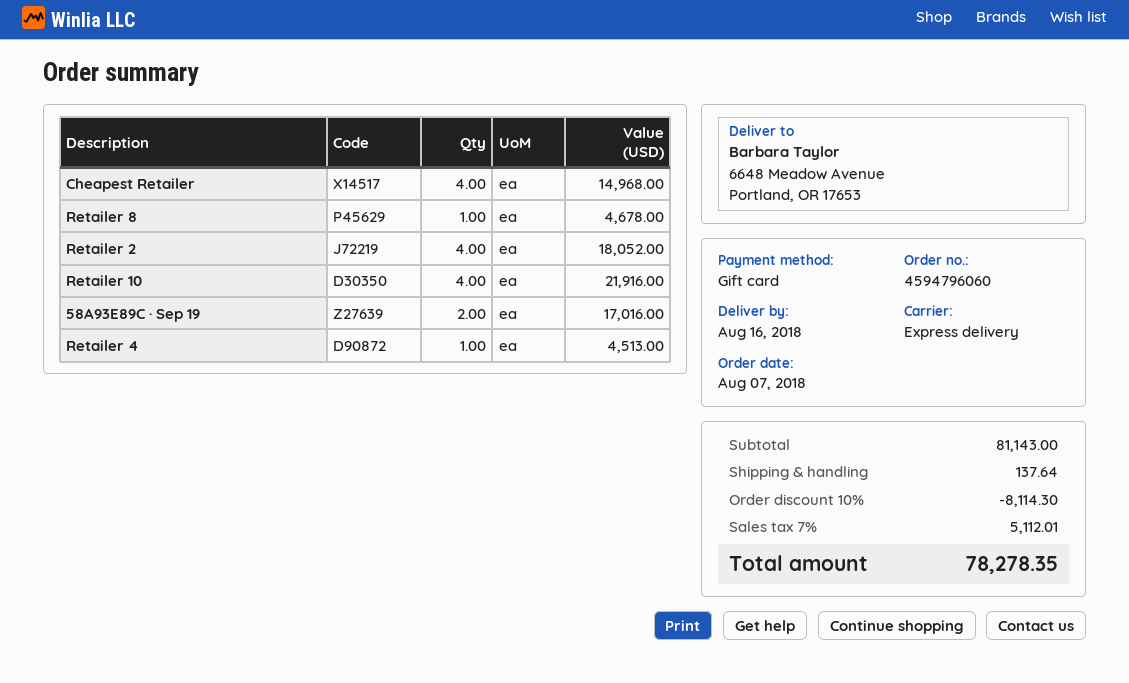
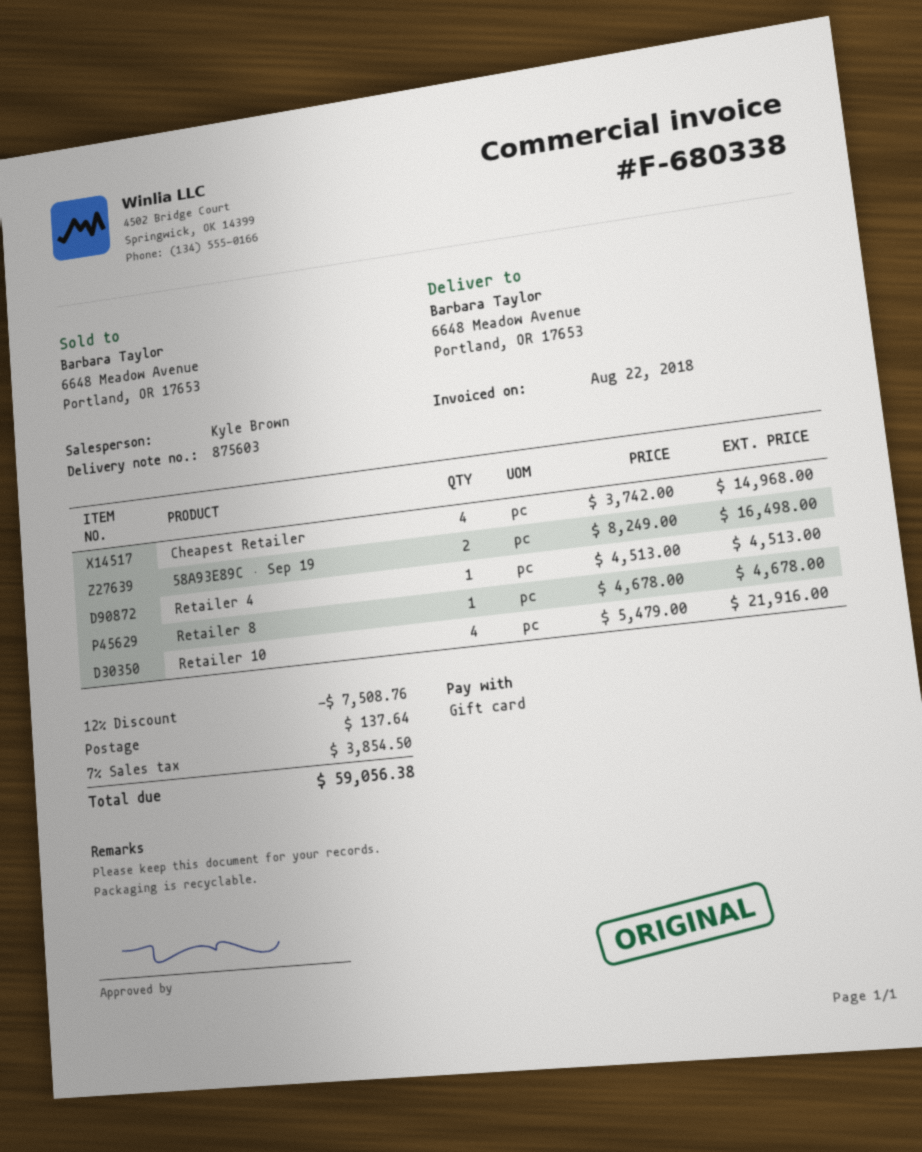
Retailer 2: 4 for 18052.00 -> none
58A93E89C · Sep 19: 2 for 17016.00 -> 2 for 16498.00
discount: 10% = 8114.30 -> 12% = 7508.76
tax: 7% = 5112.01 -> 7% = 3854.50
total: 78278.35 -> 59056.38

